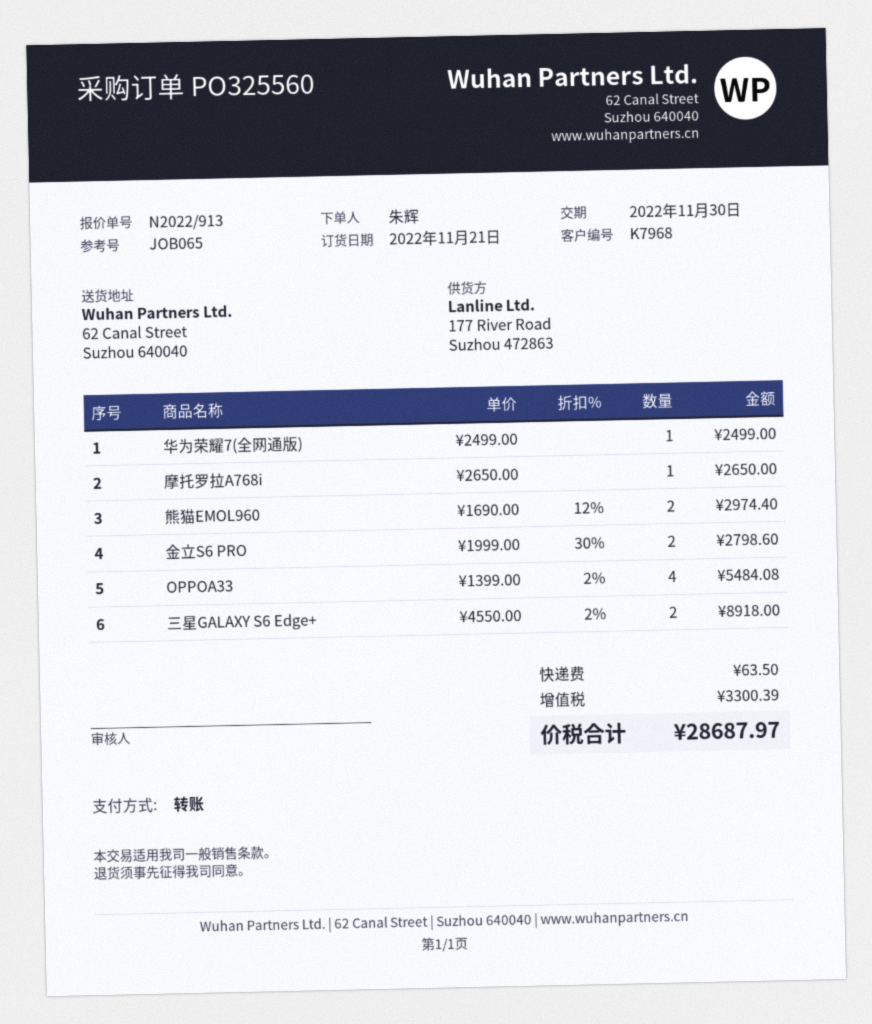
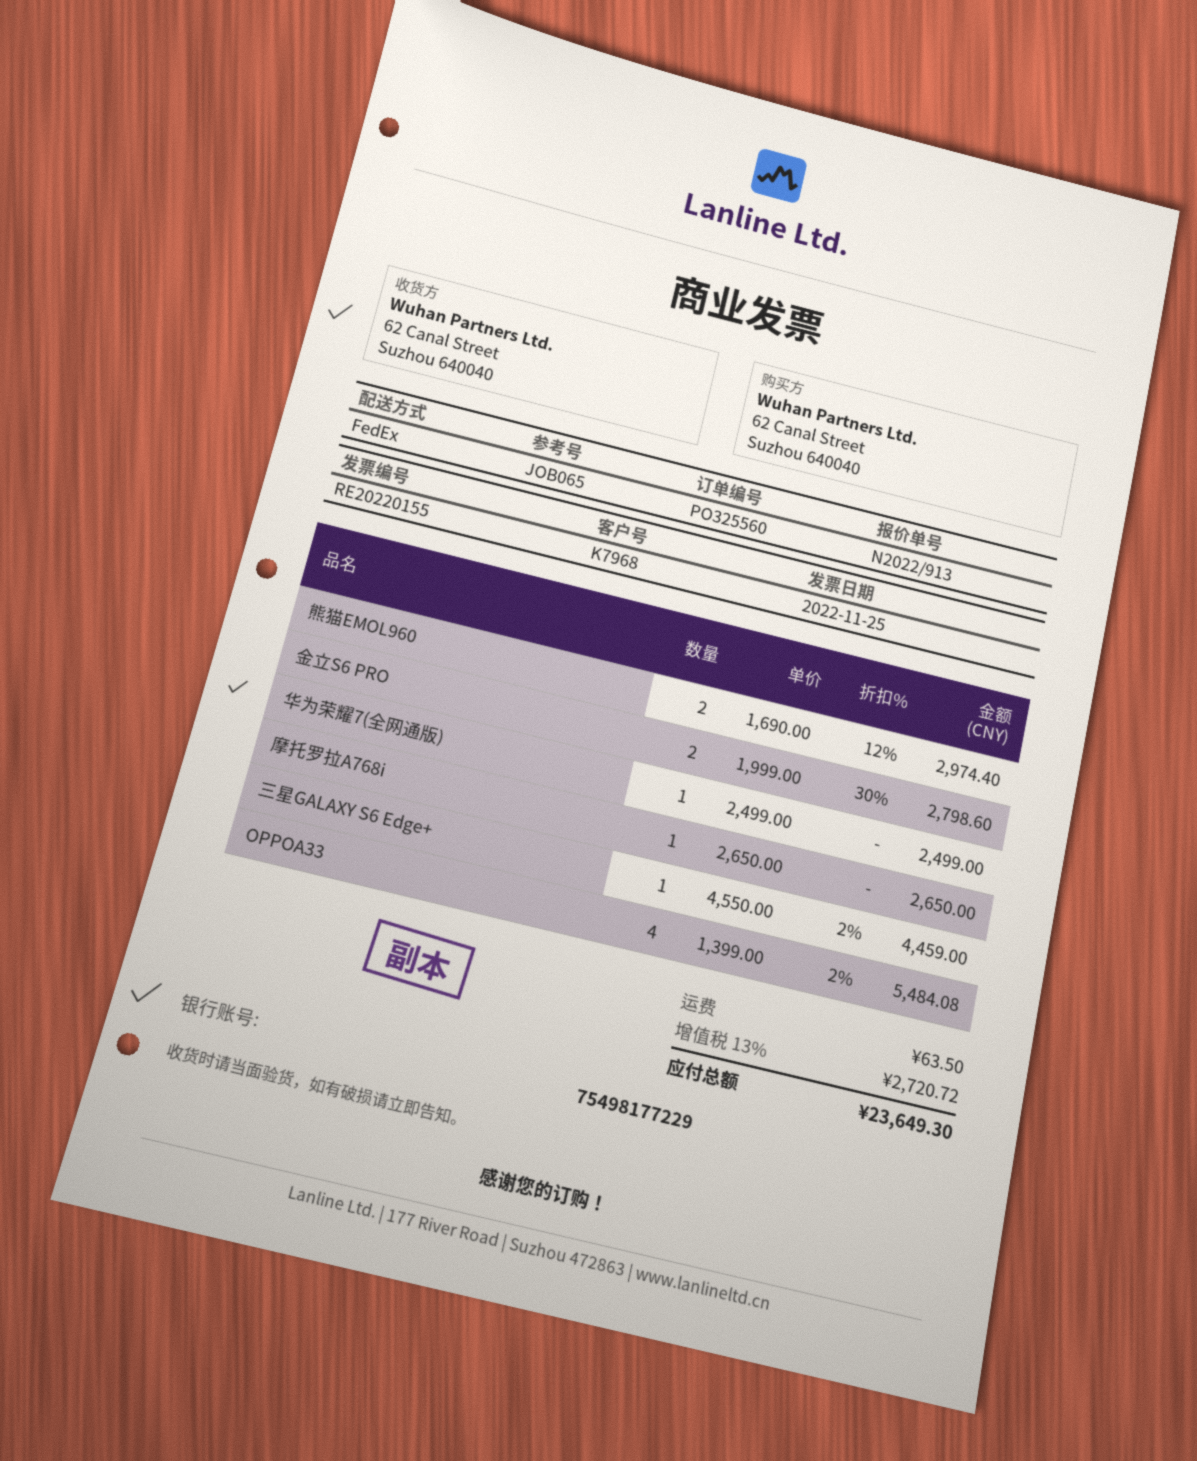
三星GALAXY S6 Edge+: 2 x 4550.00 - 2% = 8918.00 -> 1 x 4550.00 - 2% = 4459.00
tax: 3300.39 -> 2720.72
total: 28687.97 -> 23649.30

